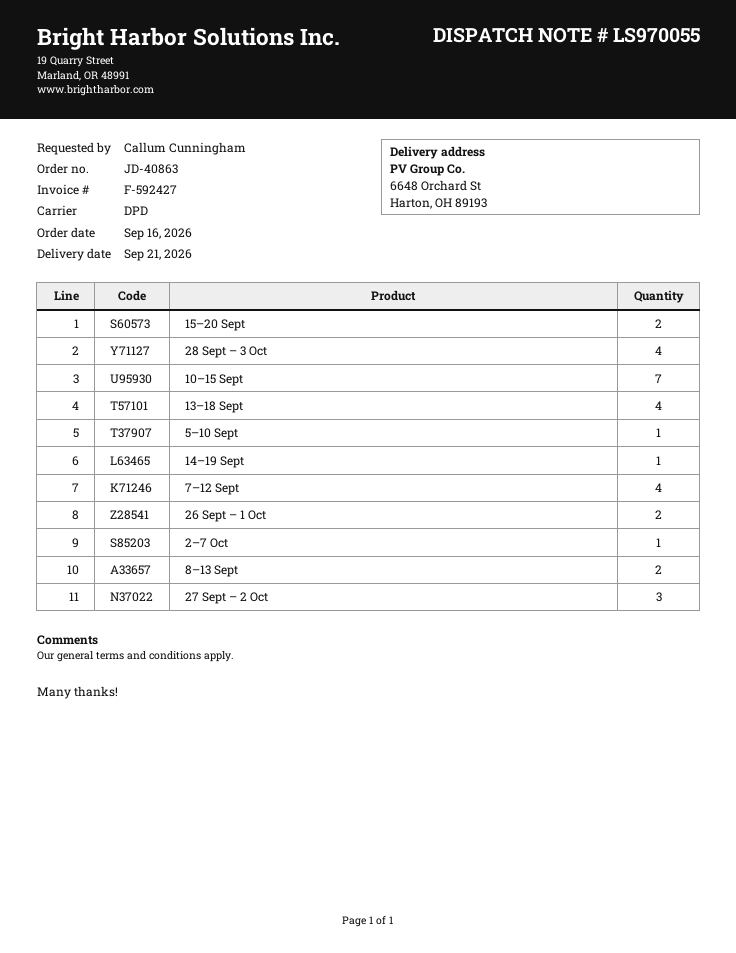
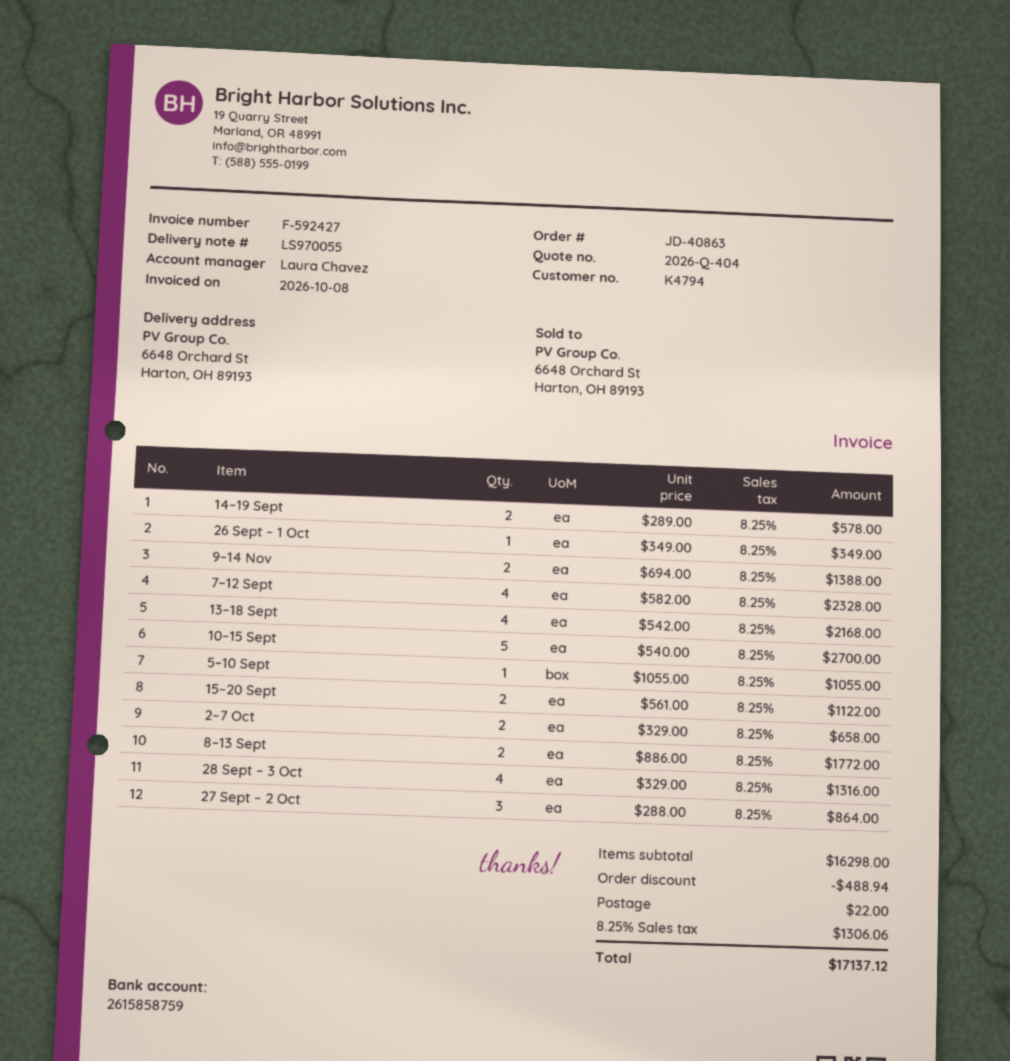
10–15 Sept: 7 -> 5
14–19 Sept: 1 -> 2
26 Sept – 1 Oct: 2 -> 1
2–7 Oct: 1 -> 2
9–14 Nov: none -> 2

